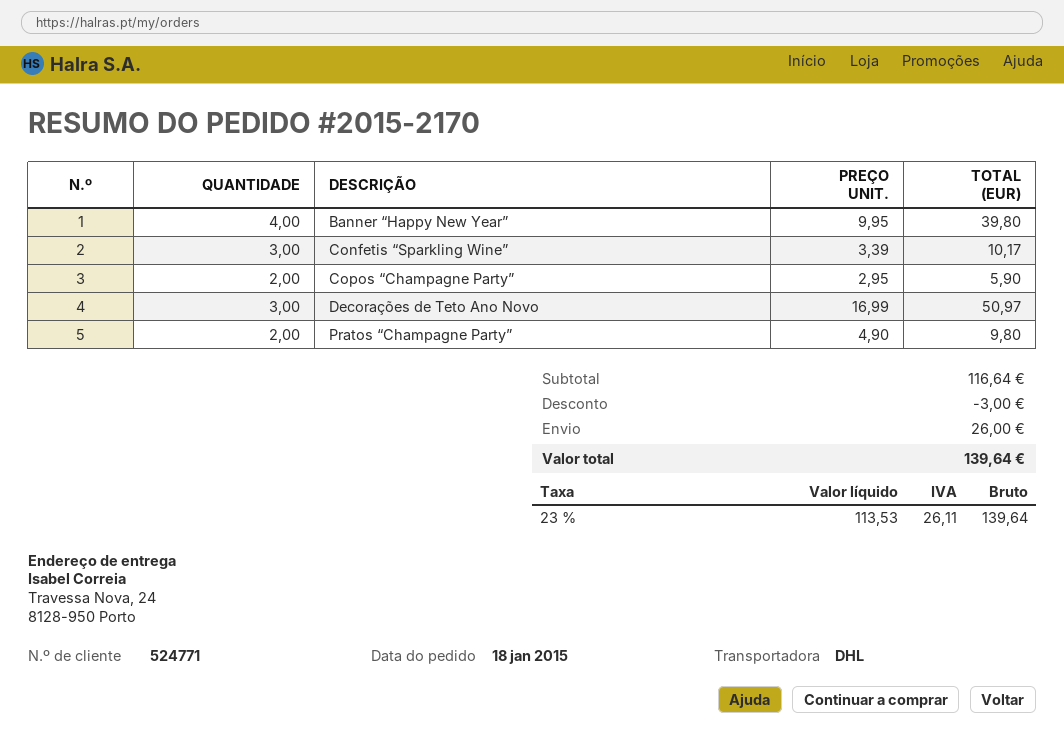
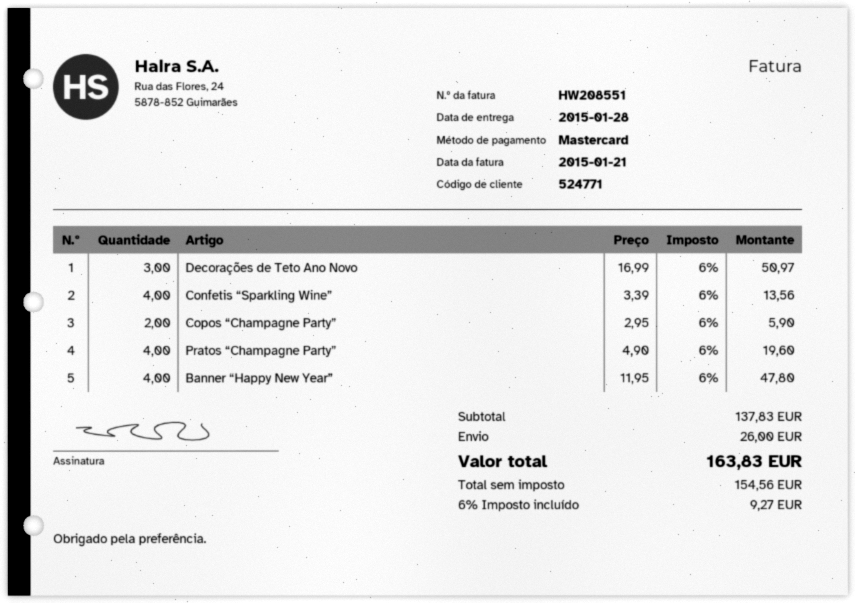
Banner “Happy New Year”: 4 x 9.95 = 39.80 -> 4 x 11.95 = 47.80
Confetis “Sparkling Wine”: 3 x 3.39 = 10.17 -> 4 x 3.39 = 13.56
Pratos “Champagne Party”: 2 x 4.90 = 9.80 -> 4 x 4.90 = 19.60
subtotal: 116.64 -> 137.83
discount: 3.00 -> none
net: 113.53 -> 154.56
tax: 23% = 26.11 -> 6% = 9.27
total: 139.64 -> 163.83

